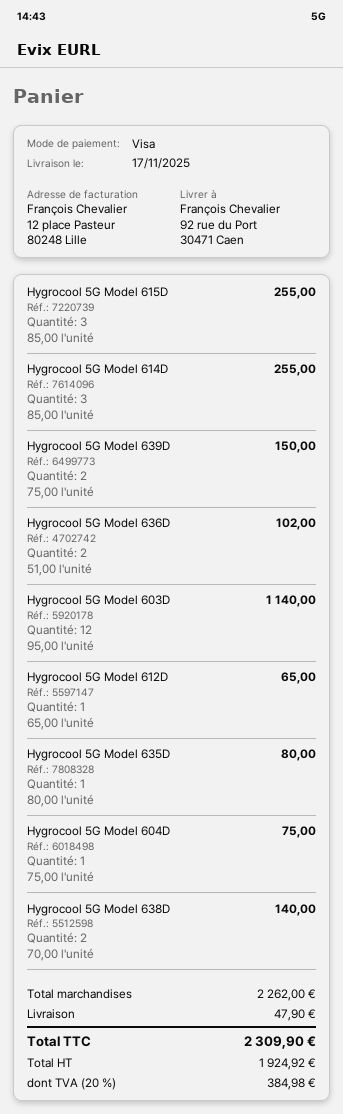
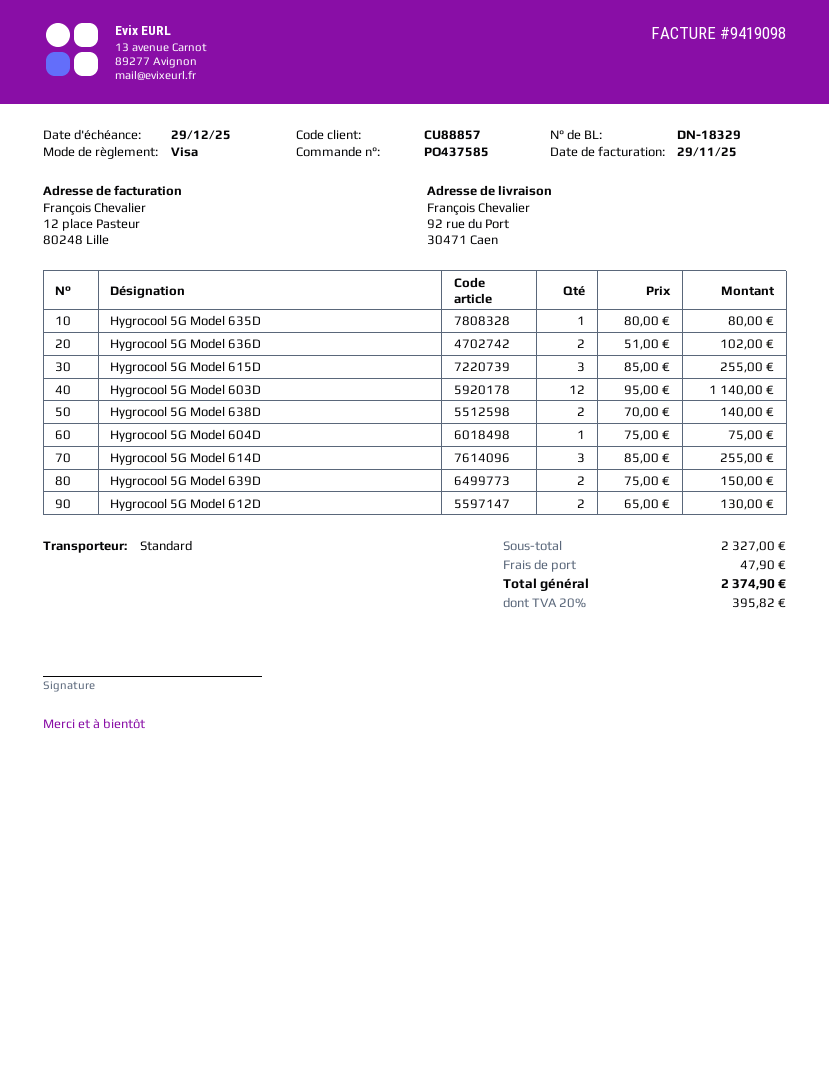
Hygrocool 5G Model 612D: 1 x 65.00 = 65.00 -> 2 x 65.00 = 130.00
subtotal: 2262.00 -> 2327.00
tax: 20% = 384.98 -> 20% = 395.82
total: 2309.90 -> 2374.90

